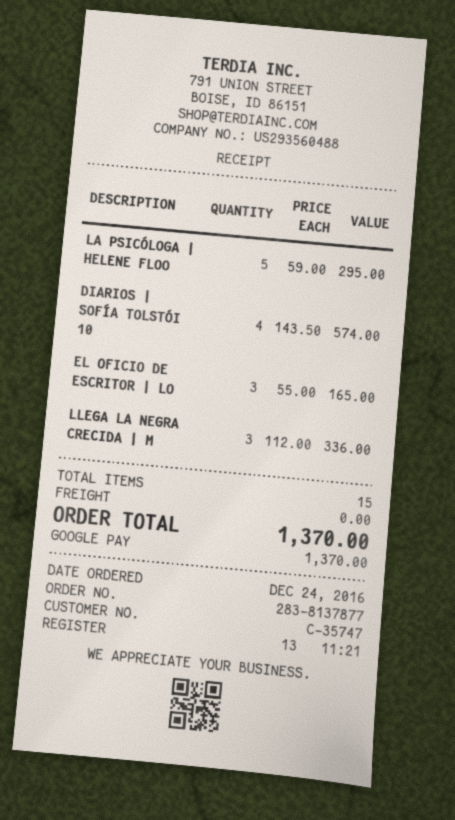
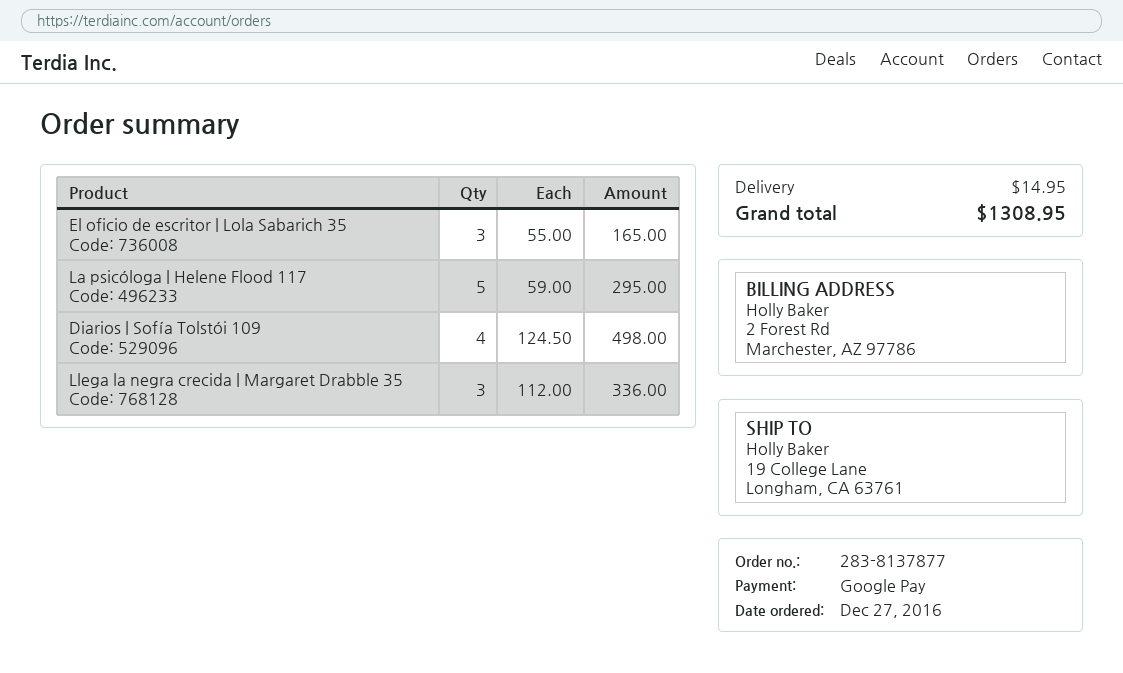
order date: 2016-12-24 -> 2016-12-27
DIARIOS | SOFÍA TOLSTÓI 10: 4 x 143.50 = 574.00 -> 4 x 124.50 = 498.00
shipping: 0.00 -> 14.95
total: 1370.00 -> 1308.95

